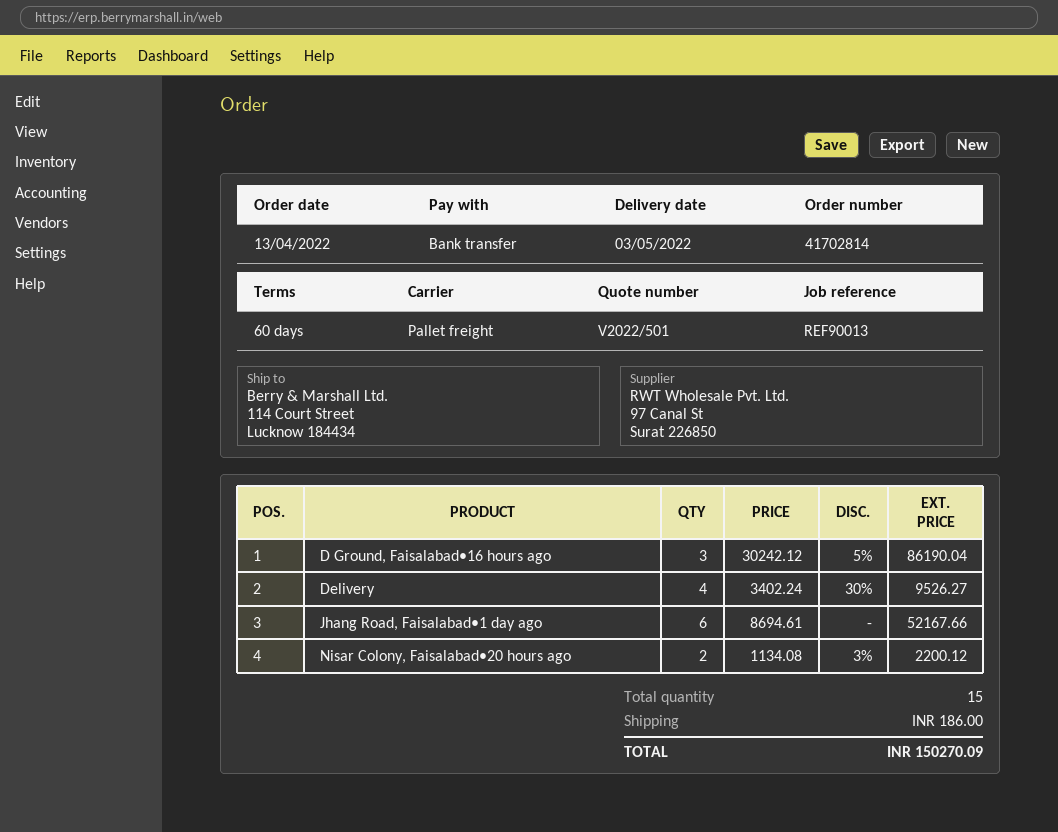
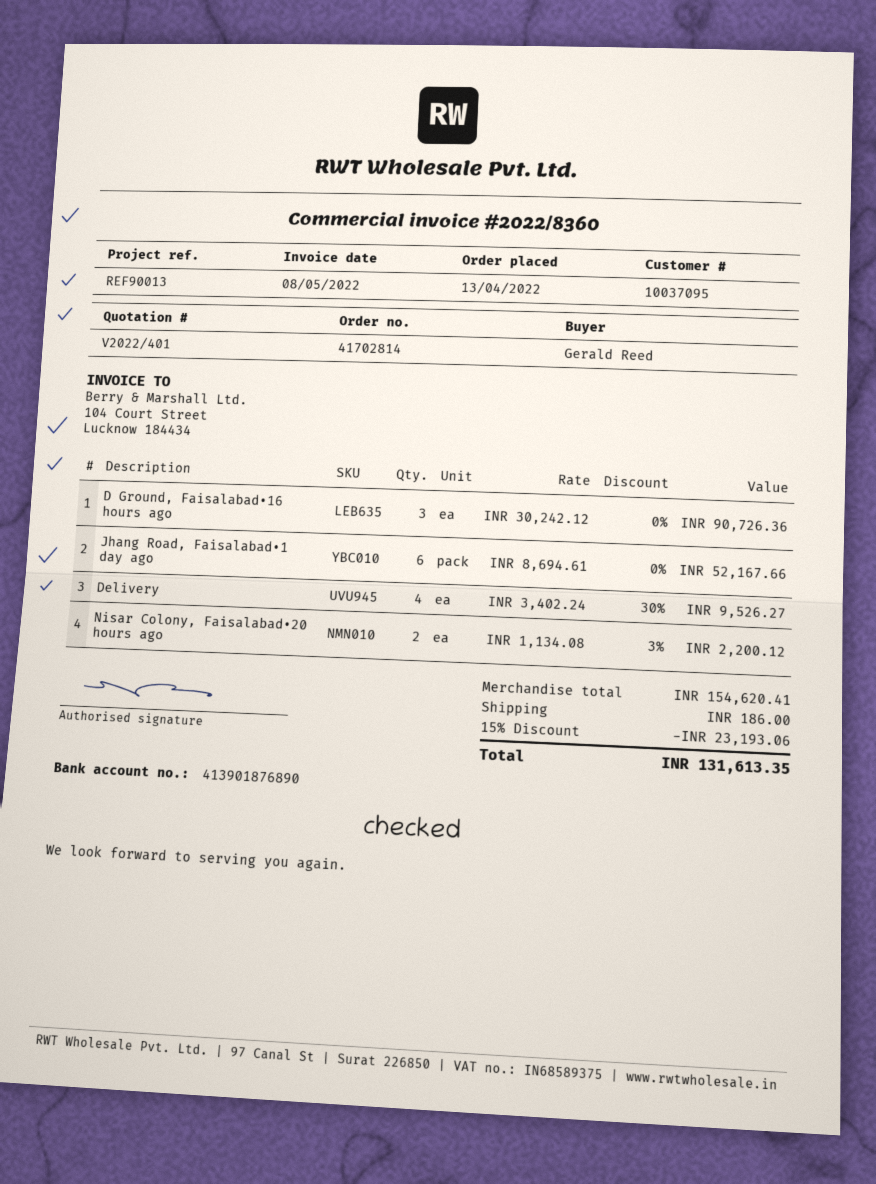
quote number: V2022/501 -> V2022/401
D Ground, Faisalabad•16 hours ago: 3 x 30242.12 - 5% = 86190.04 -> 3 x 30242.12 = 90726.36
discount: none -> 15% = 23193.06
total: 150270.09 -> 131613.35

